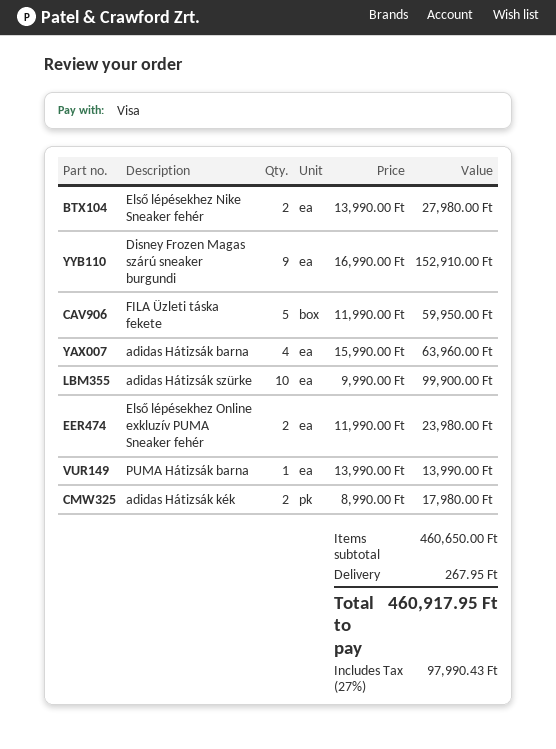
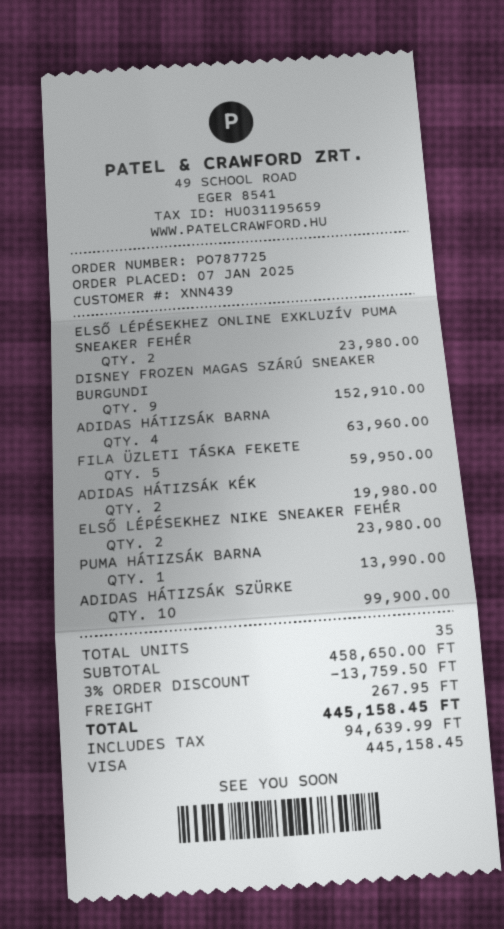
Első lépésekhez Nike Sneaker fehér: 2 for 27980.00 -> 2 for 23980.00
adidas Hátizsák kék: 2 for 17980.00 -> 2 for 19980.00
subtotal: 460650.00 -> 458650.00
discount: none -> 3% = 13759.50
tax: 97990.43 -> 94639.99
total: 460917.95 -> 445158.45

